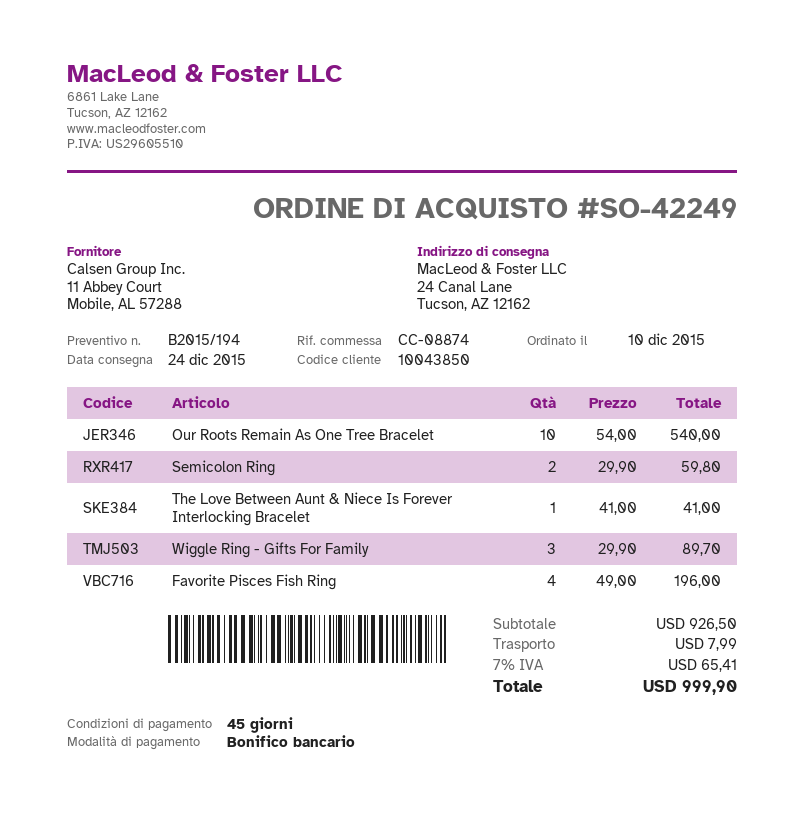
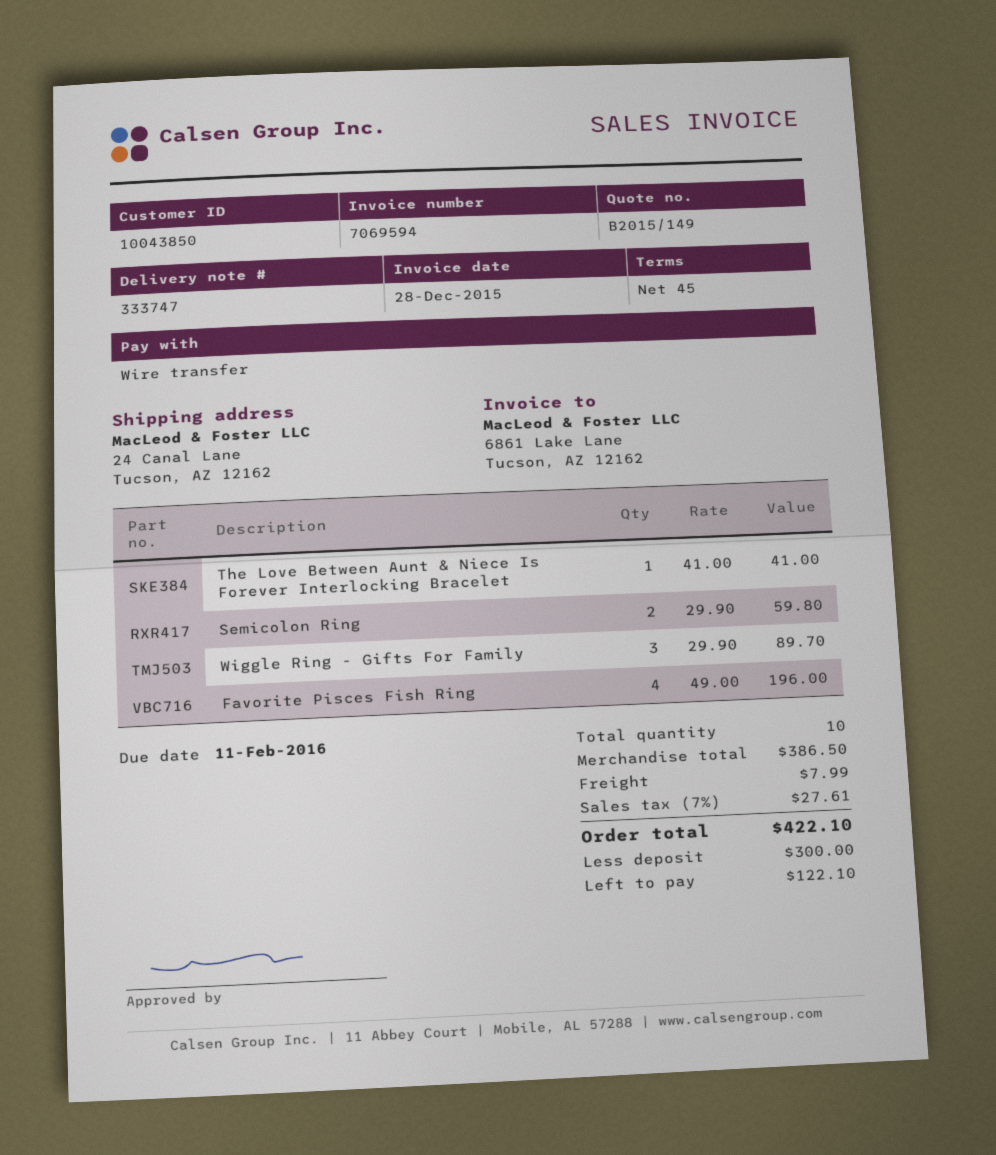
quote number: B2015/194 -> B2015/149
Our Roots Remain As One Tree Bracelet: 10 x 54.00 = 540.00 -> none
subtotal: 926.50 -> 386.50
tax: 7% = 65.41 -> 7% = 27.61
total: 999.90 -> 422.10

